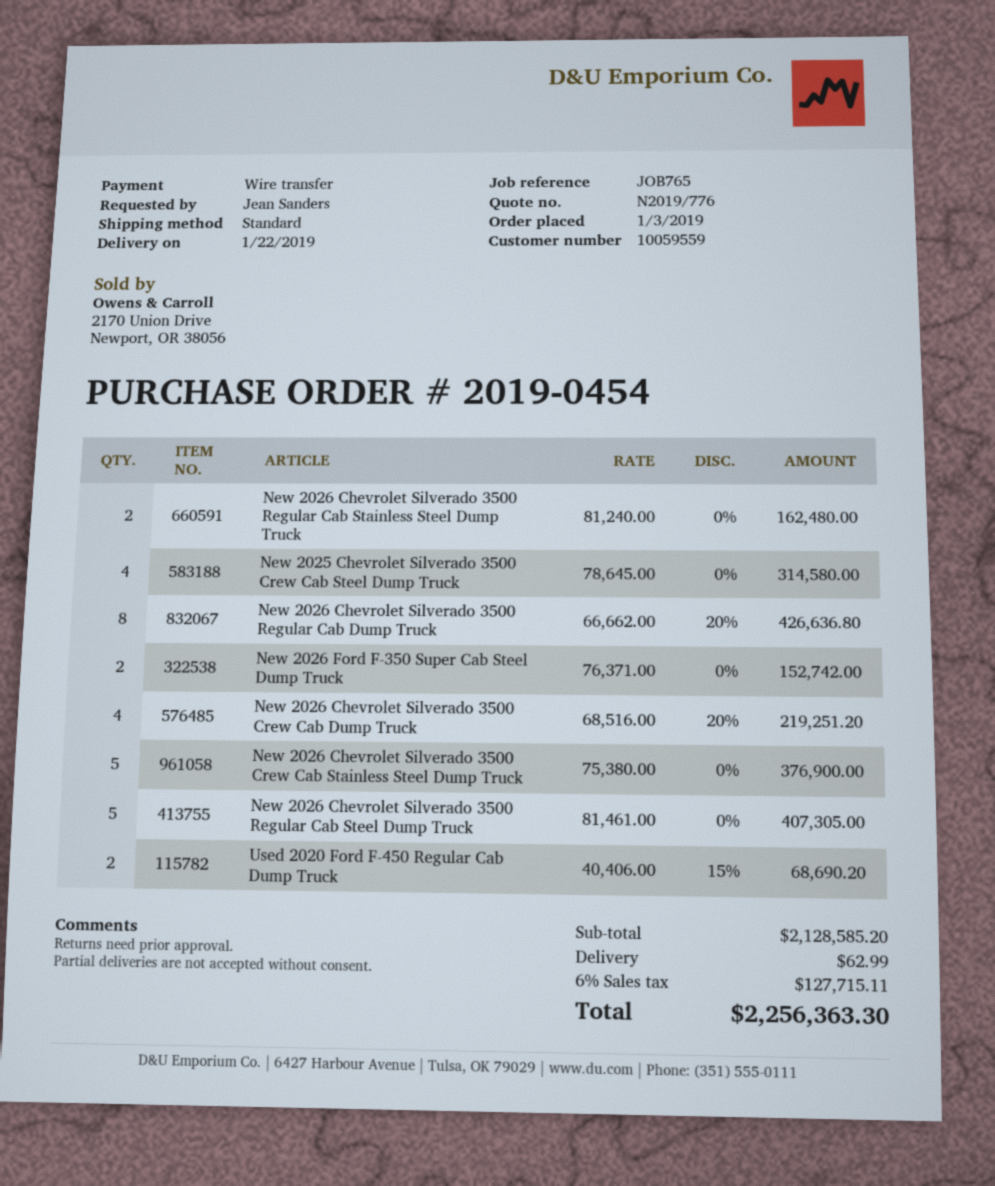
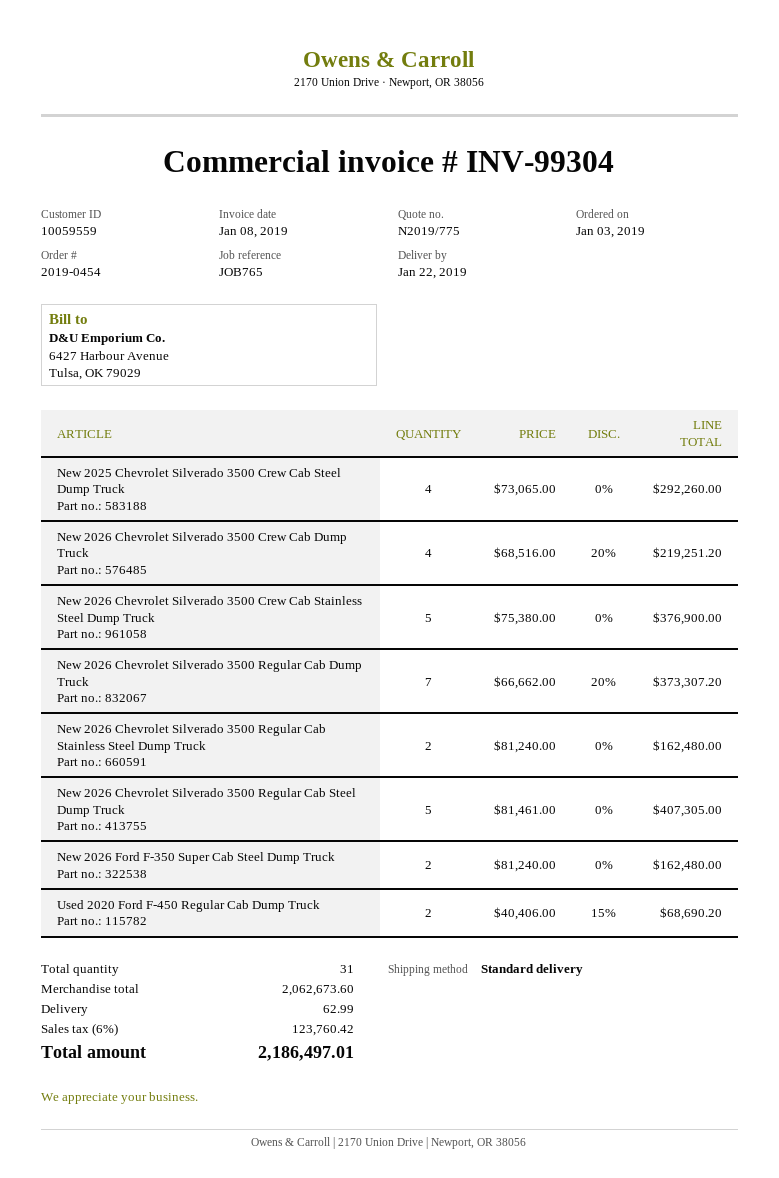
quote number: N2019/776 -> N2019/775
New 2025 Chevrolet Silverado 3500 Crew Cab Steel Dump Truck: 4 x 78645.00 = 314580.00 -> 4 x 73065.00 = 292260.00
New 2026 Chevrolet Silverado 3500 Regular Cab Dump Truck: 8 x 66662.00 - 20% = 426636.80 -> 7 x 66662.00 - 20% = 373307.20
New 2026 Ford F-350 Super Cab Steel Dump Truck: 2 x 76371.00 = 152742.00 -> 2 x 81240.00 = 162480.00
subtotal: 2128585.20 -> 2062673.60
tax: 6% = 127715.11 -> 6% = 123760.42
total: 2256363.30 -> 2186497.01

